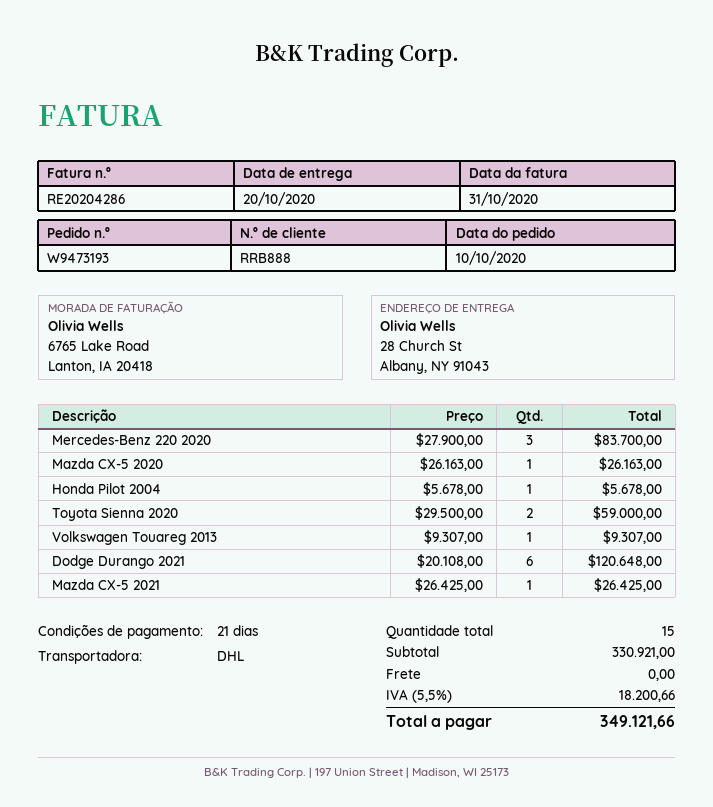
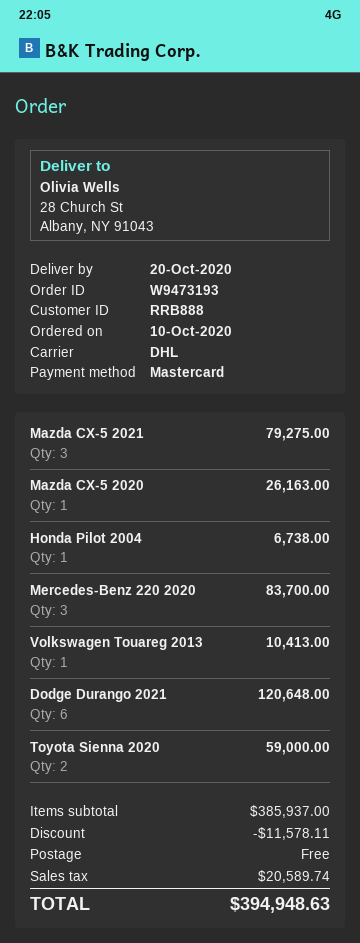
Honda Pilot 2004: 1 for 5678.00 -> 1 for 6738.00
Volkswagen Touareg 2013: 1 for 9307.00 -> 1 for 10413.00
Mazda CX-5 2021: 1 for 26425.00 -> 3 for 79275.00
subtotal: 330921.00 -> 385937.00
discount: none -> 11578.11
tax: 18200.66 -> 20589.74
total: 349121.66 -> 394948.63

